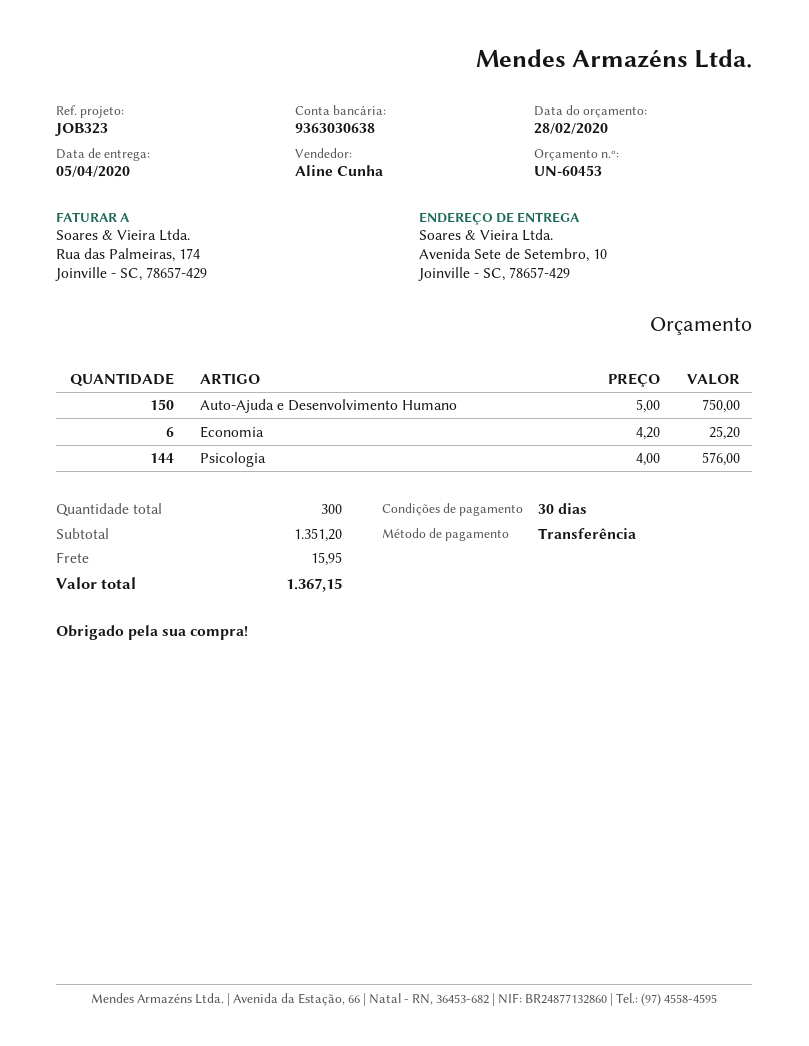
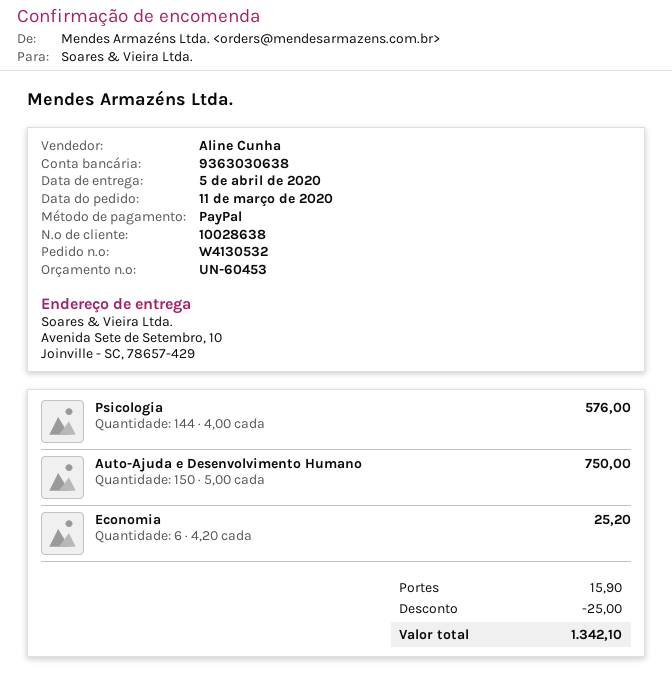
payment method: bank transfer -> PayPal
discount: none -> 25.00
shipping: 15.95 -> 15.90
total: 1367.15 -> 1342.10

